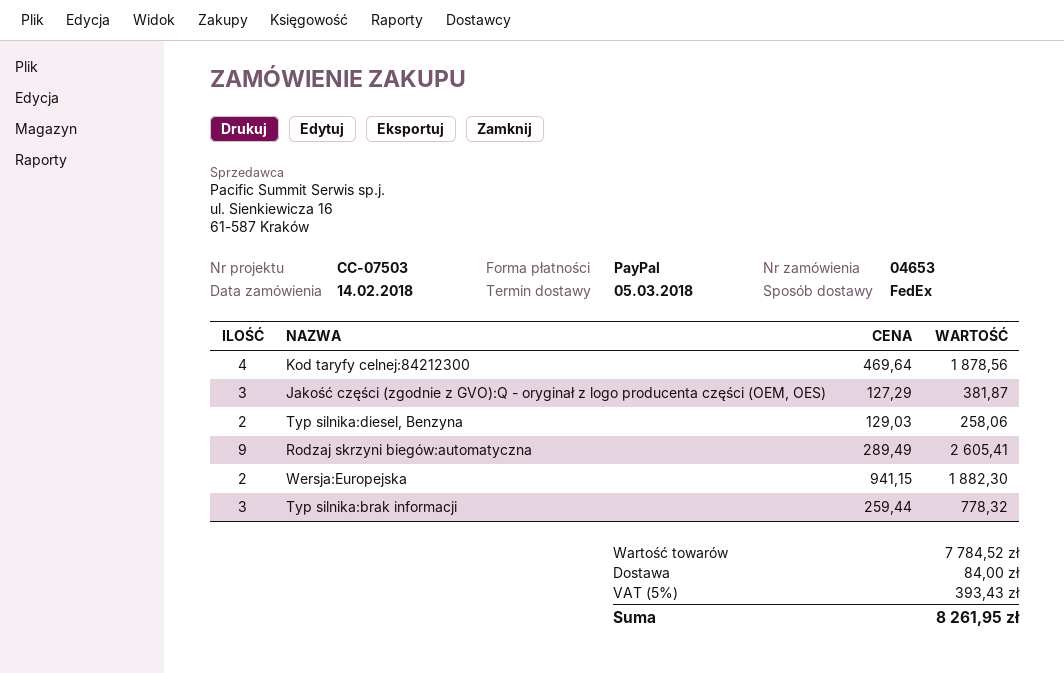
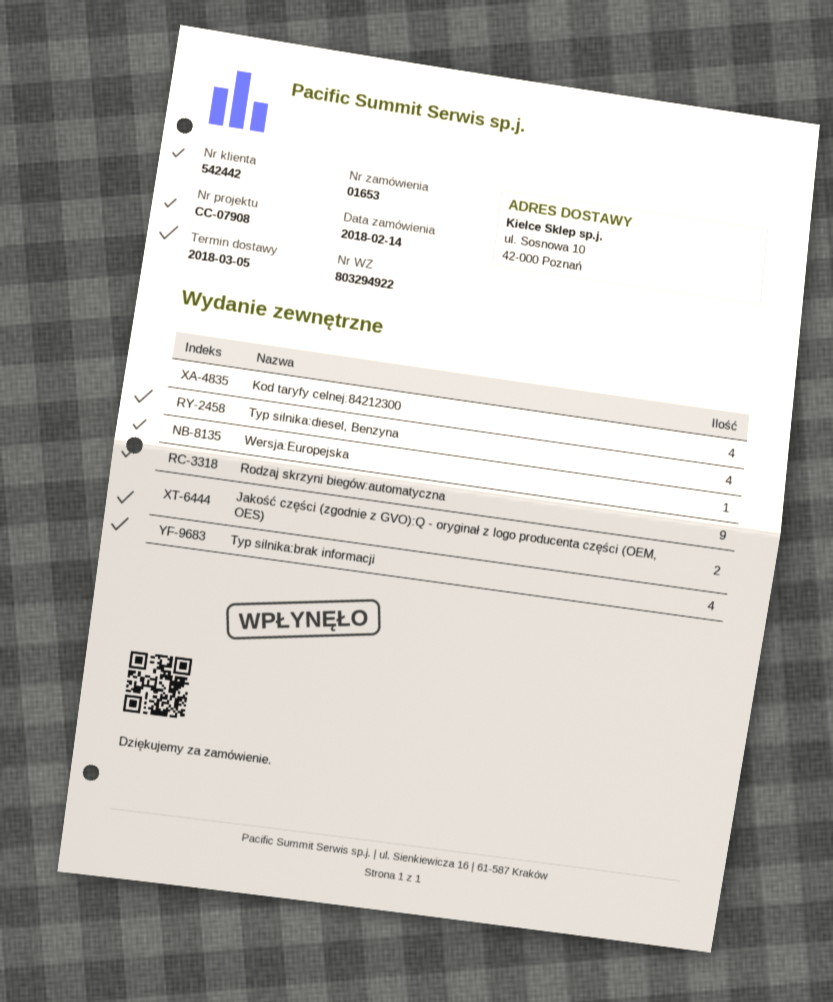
order number: 04653 -> 01653
reference: CC-07503 -> CC-07908
Jakość części (zgodnie z GVO):Q - oryginał z logo producenta części (OEM, OES): 3 -> 2
Typ silnika:diesel, Benzyna: 2 -> 4
Wersja:Europejska: 2 -> 1
Typ silnika:brak informacji: 3 -> 4

